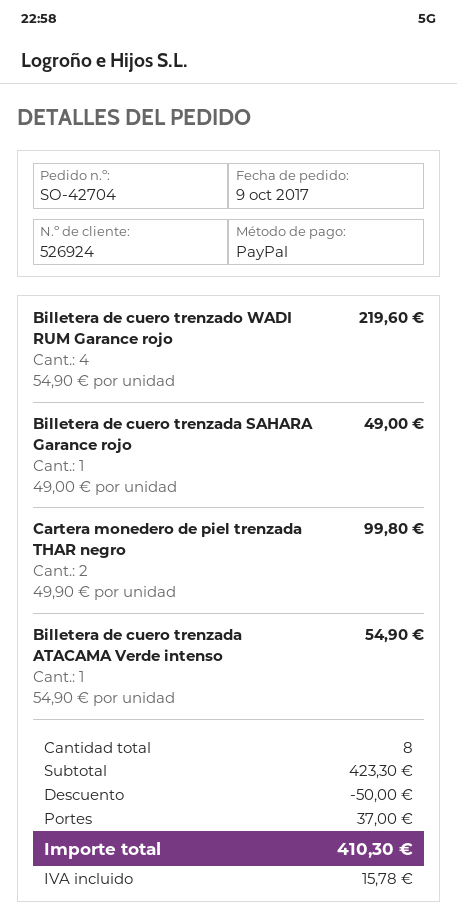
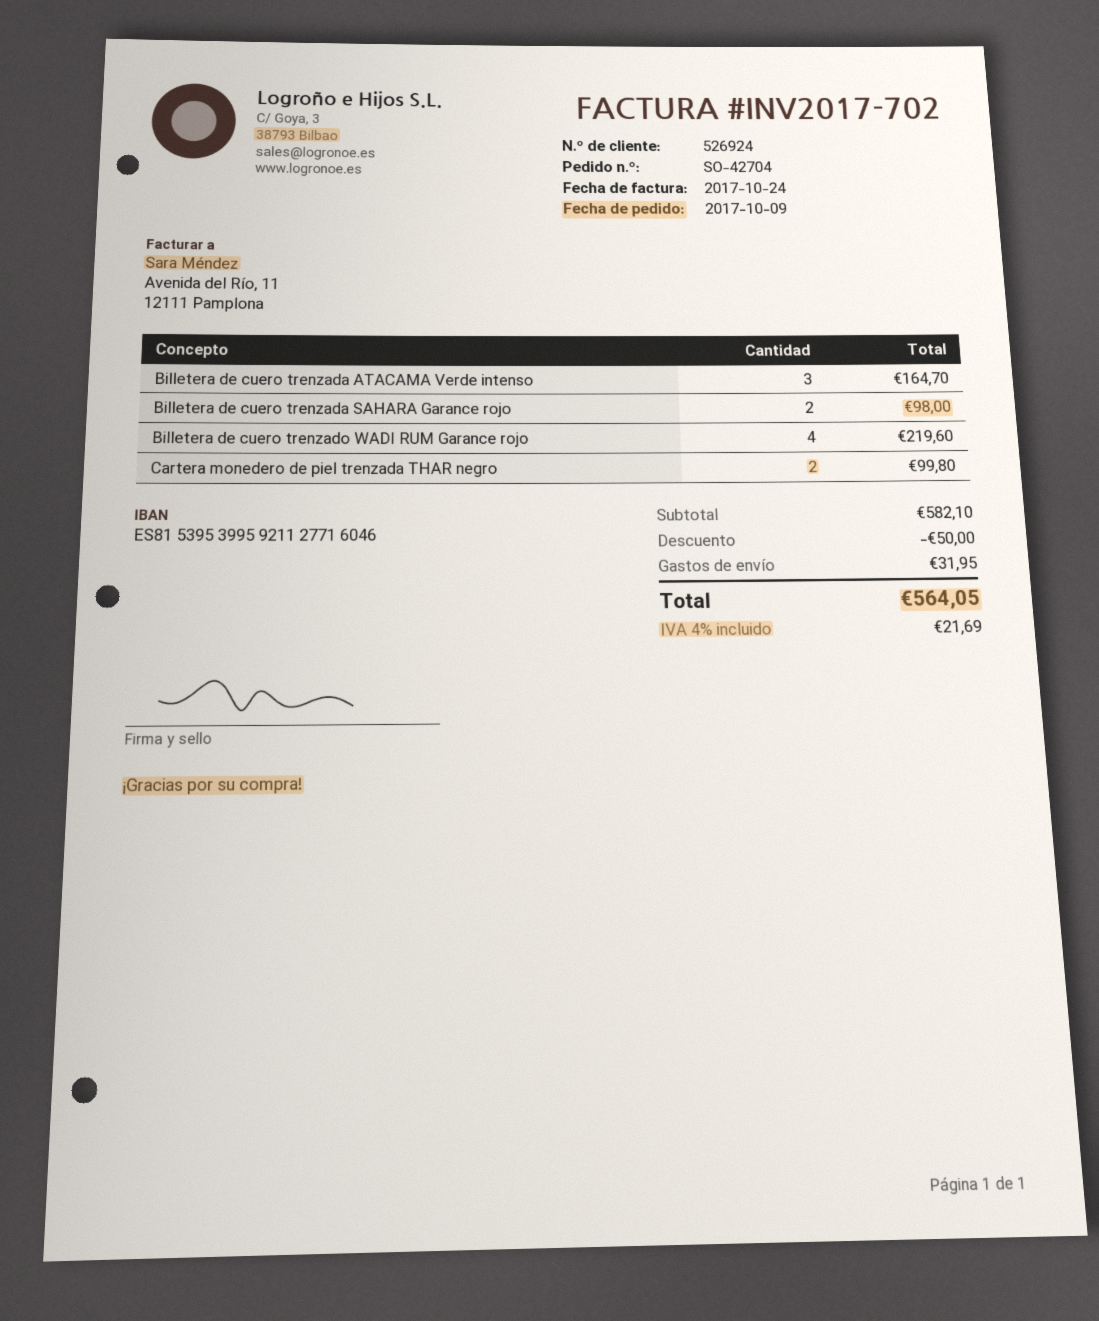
Billetera de cuero trenzada SAHARA Garance rojo: 1 for 49.00 -> 2 for 98.00
Billetera de cuero trenzada ATACAMA Verde intenso: 1 for 54.90 -> 3 for 164.70
subtotal: 423.30 -> 582.10
shipping: 37.00 -> 31.95
tax: 15.78 -> 21.69
total: 410.30 -> 564.05

